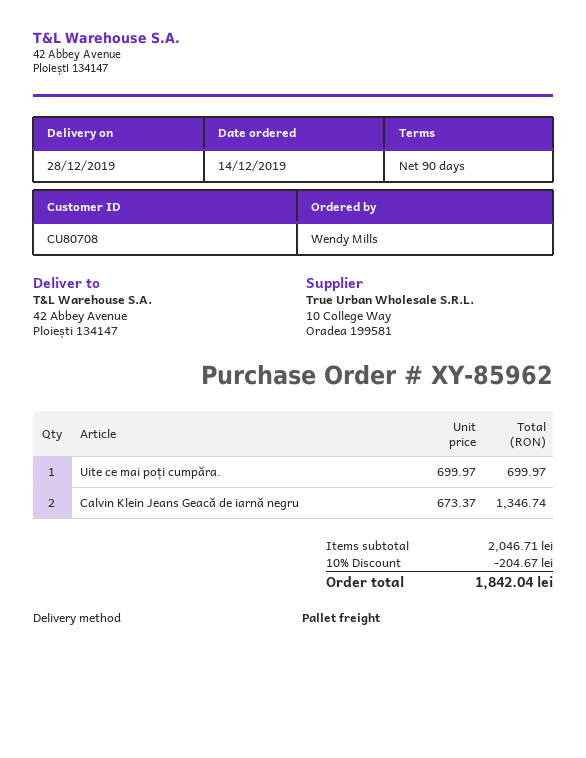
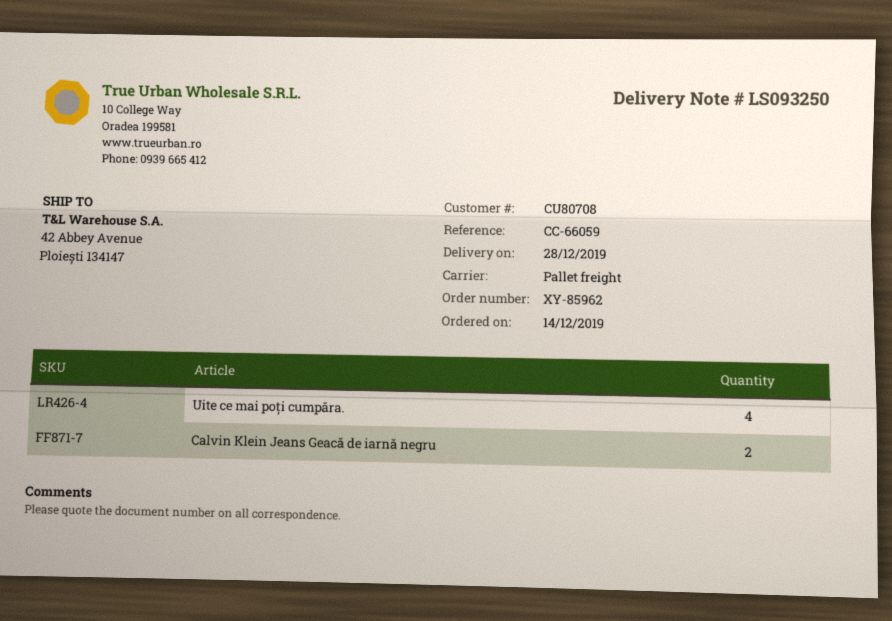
Uite ce mai poți cumpăra.: 1 -> 4

